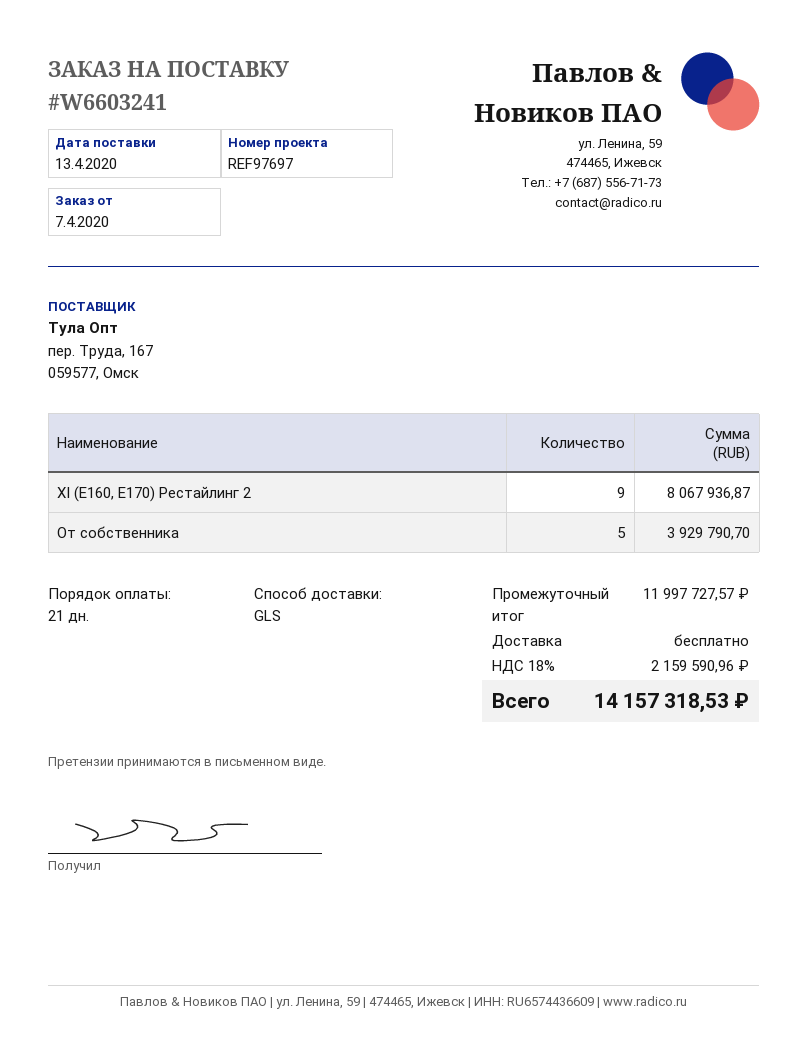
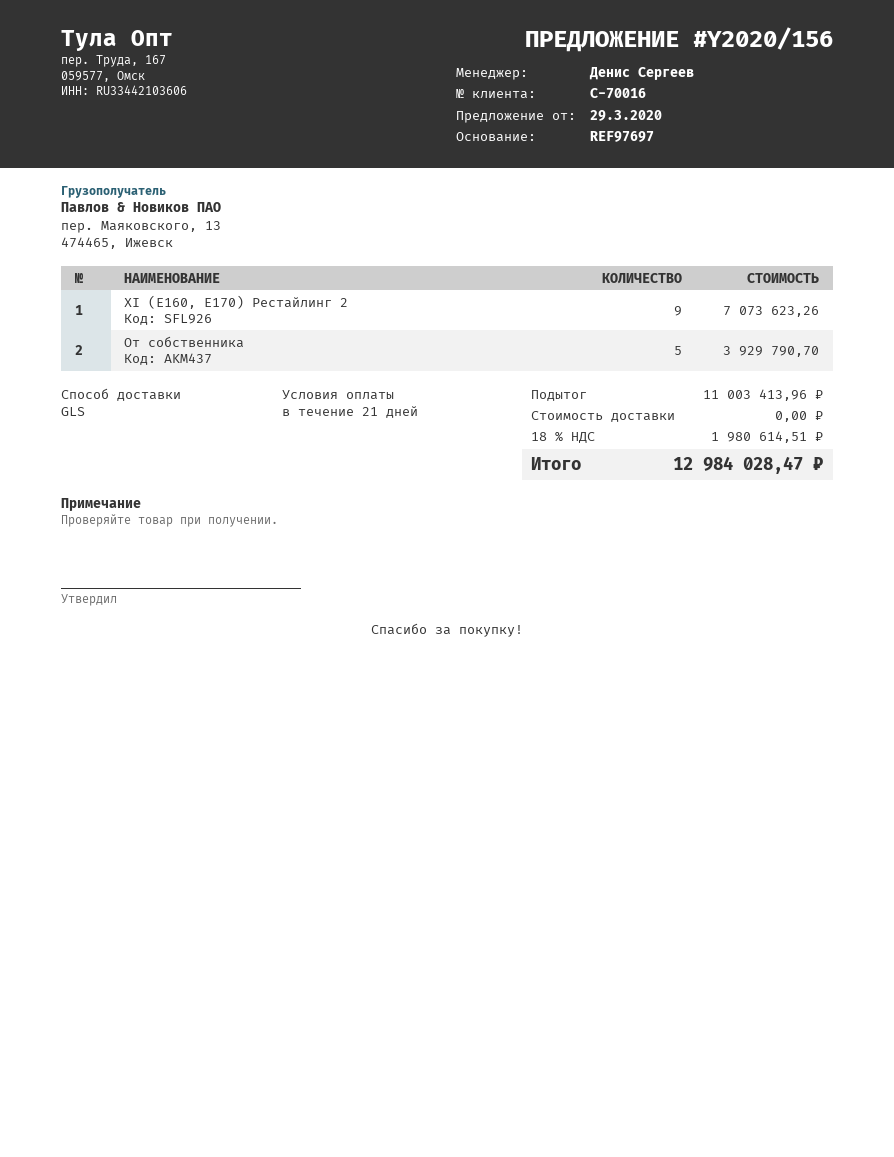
XI (E160, E170) Рестайлинг 2: 9 for 8067936.87 -> 9 for 7073623.26
subtotal: 11997727.57 -> 11003413.96
tax: 18% = 2159590.96 -> 18% = 1980614.51
total: 14157318.53 -> 12984028.47

